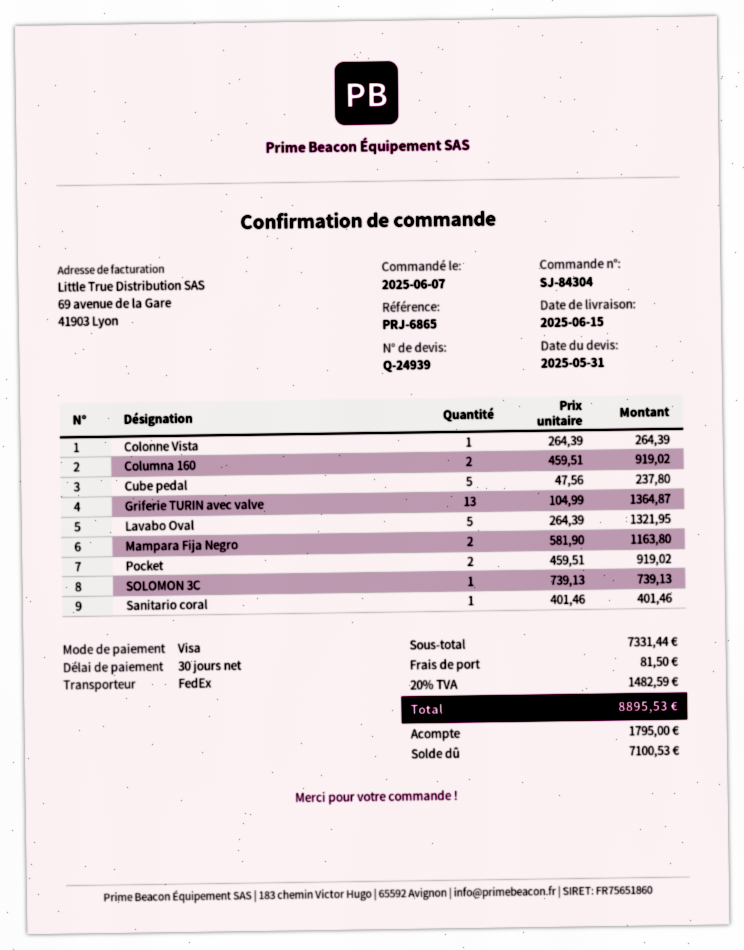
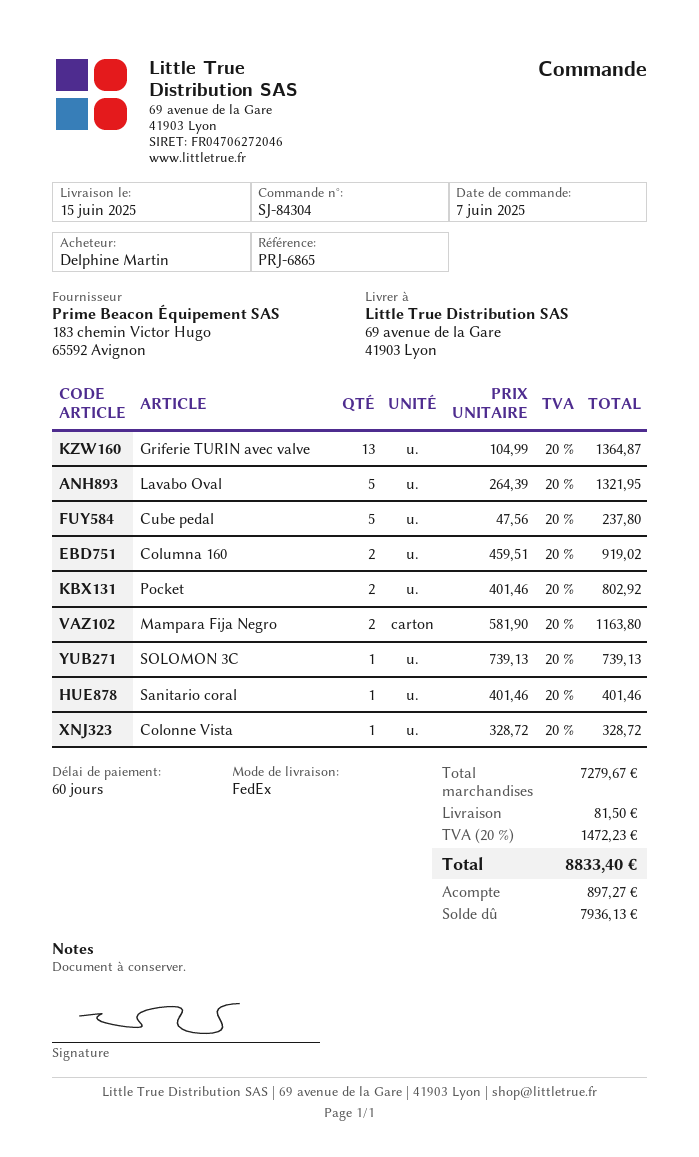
payment terms: 30 days -> 60 days
Colonne Vista: 1 x 264.39 = 264.39 -> 1 x 328.72 = 328.72
Pocket: 2 x 459.51 = 919.02 -> 2 x 401.46 = 802.92
subtotal: 7331.44 -> 7279.67
tax: 20% = 1482.59 -> 20% = 1472.23
total: 8895.53 -> 8833.40
deposit: 1795.00 -> 897.27
balance: 7100.53 -> 7936.13

